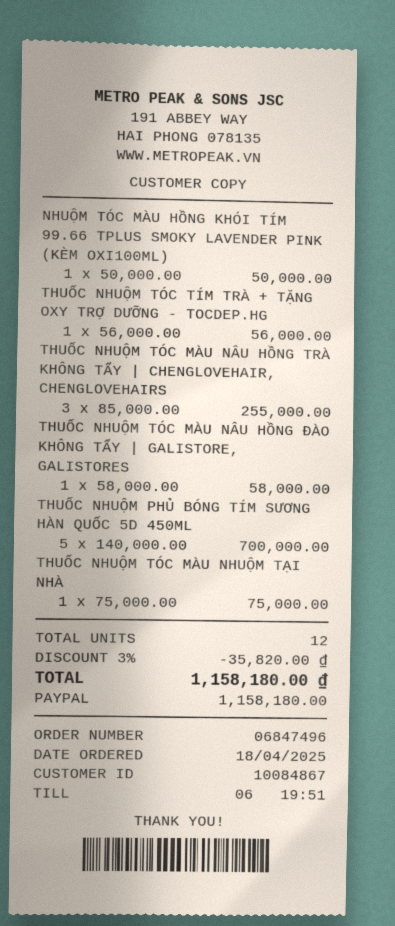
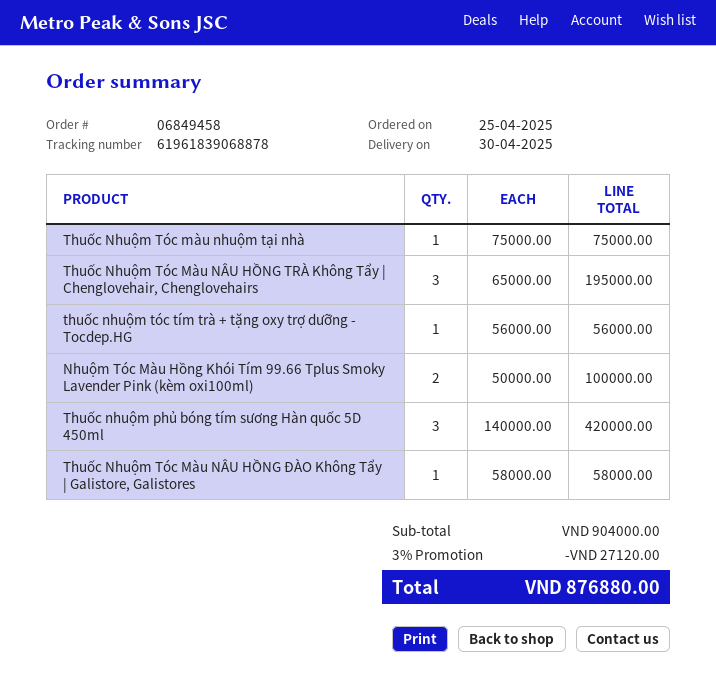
order number: 06847496 -> 06849458
order date: 2025-04-18 -> 2025-04-25
NHUỘM TÓC MÀU HỒNG KHÓI TÍM 99.66 TPLUS SMOKY LAVENDER PINK (KÈM OXI100ML): 1 x 50000.00 = 50000.00 -> 2 x 50000.00 = 100000.00
THUỐC NHUỘM TÓC MÀU NÂU HỒNG TRÀ KHÔNG TẨY | CHENGLOVEHAIR, CHENGLOVEHAIRS: 3 x 85000.00 = 255000.00 -> 3 x 65000.00 = 195000.00
THUỐC NHUỘM PHỦ BÓNG TÍM SƯƠNG HÀN QUỐC 5D 450ML: 5 x 140000.00 = 700000.00 -> 3 x 140000.00 = 420000.00
discount: 3% = 35820.00 -> 3% = 27120.00
total: 1158180.00 -> 876880.00

